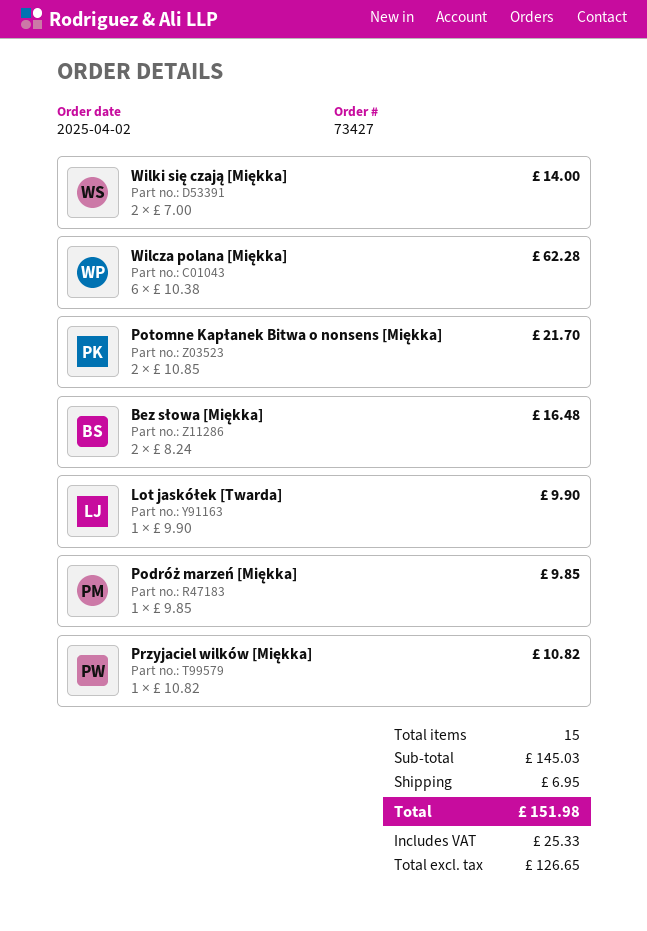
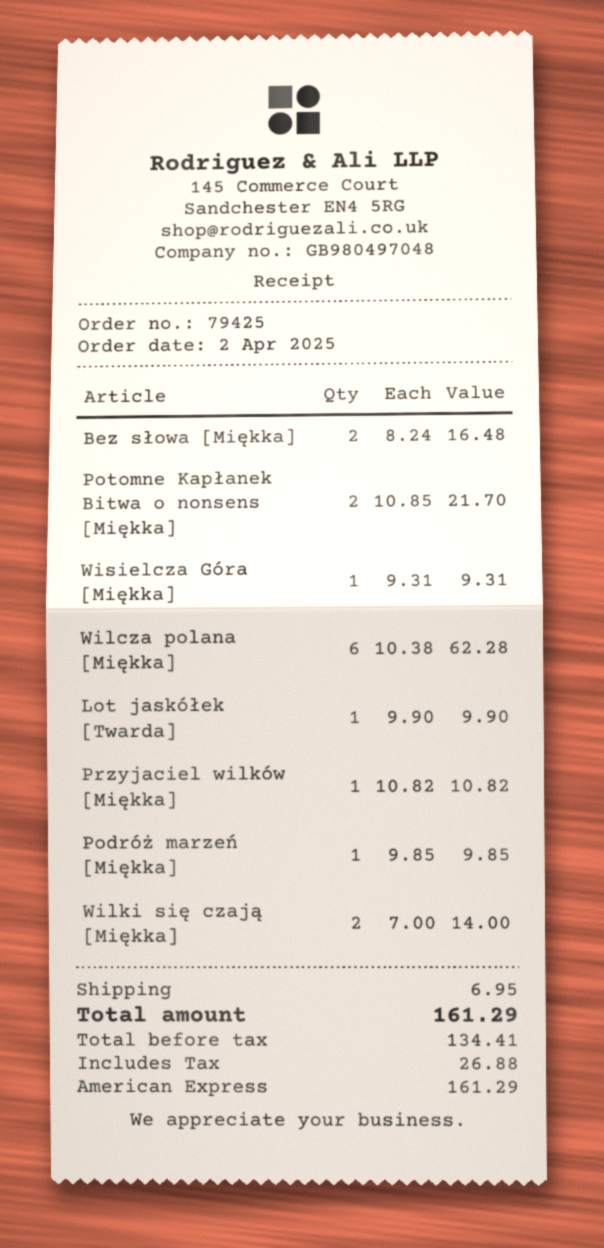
order number: 73427 -> 79425
Wisielcza Góra [Miękka]: none -> 1 x 9.31 = 9.31
net: 126.65 -> 134.41
tax: 25.33 -> 26.88
total: 151.98 -> 161.29

